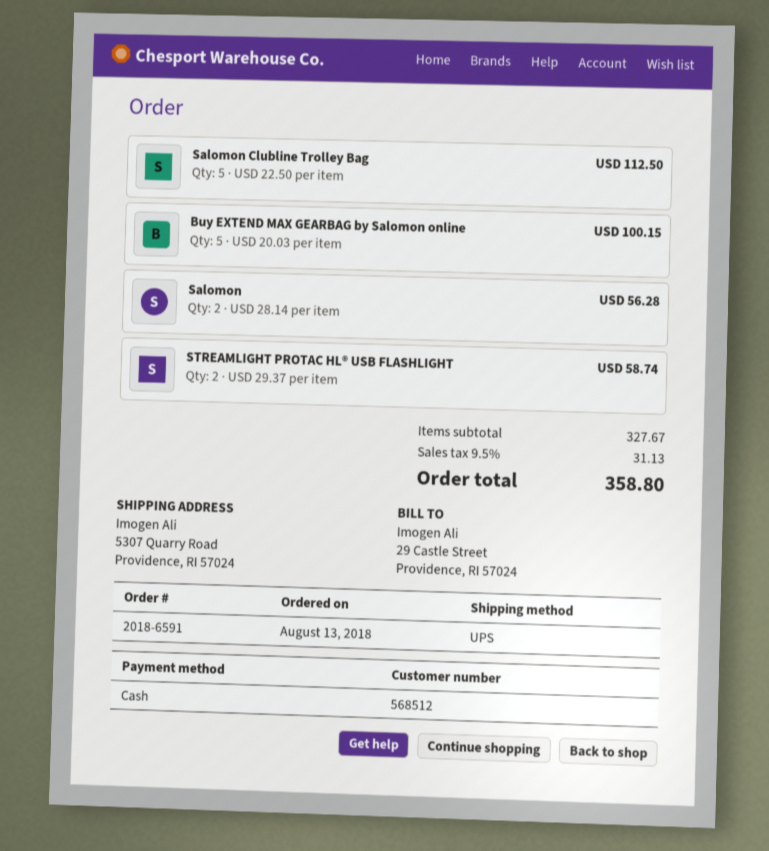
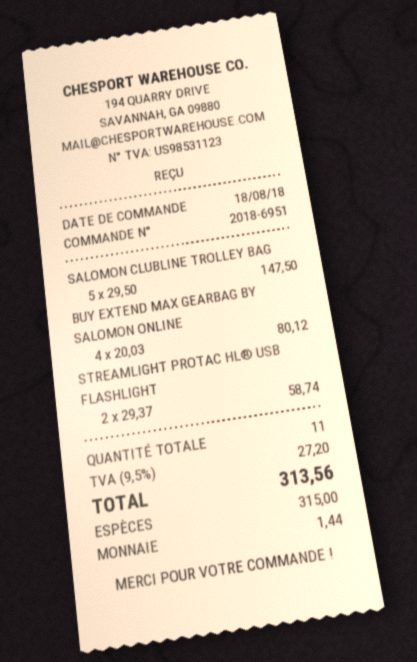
order number: 2018-6591 -> 2018-6951
order date: 2018-08-13 -> 2018-08-18
Salomon Clubline Trolley Bag: 5 x 22.50 = 112.50 -> 5 x 29.50 = 147.50
Buy EXTEND MAX GEARBAG by Salomon online: 5 x 20.03 = 100.15 -> 4 x 20.03 = 80.12
Salomon: 2 x 28.14 = 56.28 -> none
tax: 9.5% = 31.13 -> 9.5% = 27.20
total: 358.80 -> 313.56

